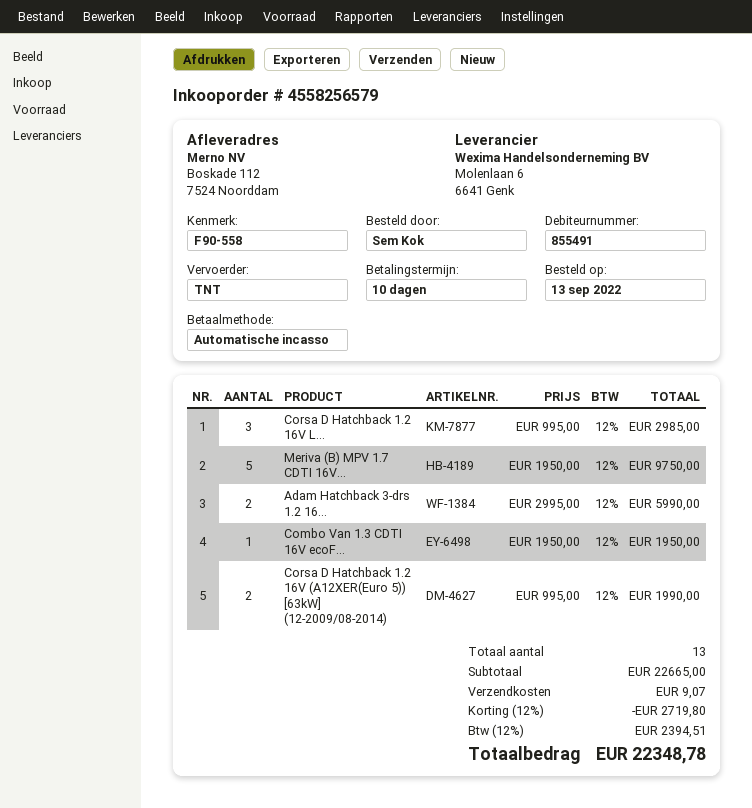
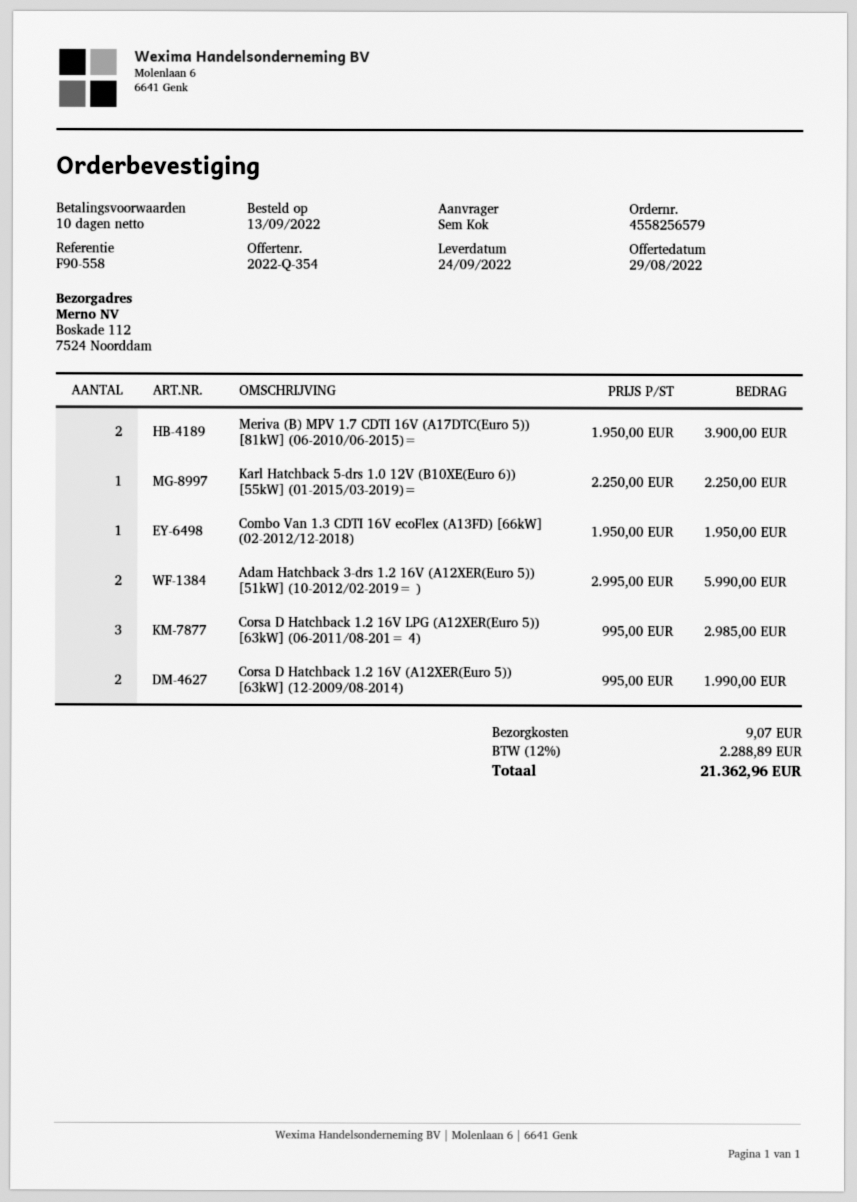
Meriva (B) MPV 1.7 CDTI 16V...: 5 x 1950.00 = 9750.00 -> 2 x 1950.00 = 3900.00
Karl Hatchback 5-drs 1.0 12V (B10XE(Euro 6)) [55kW] (01-2015/03-2019)=: none -> 1 x 2250.00 = 2250.00
discount: 12% = 2719.80 -> none
tax: 12% = 2394.51 -> 12% = 2288.89
total: 22348.78 -> 21362.96

